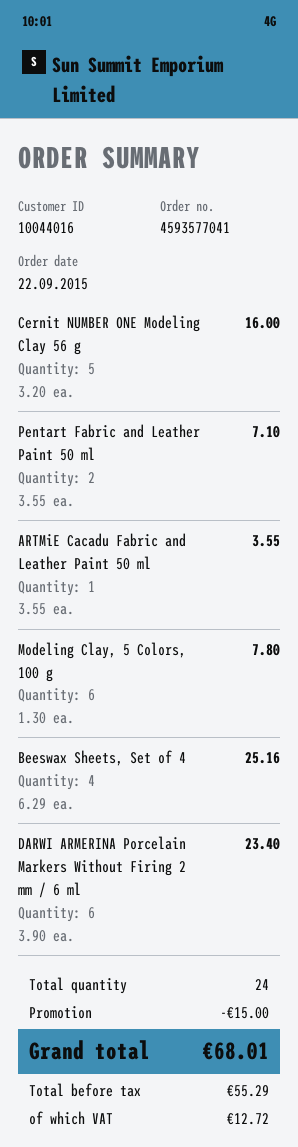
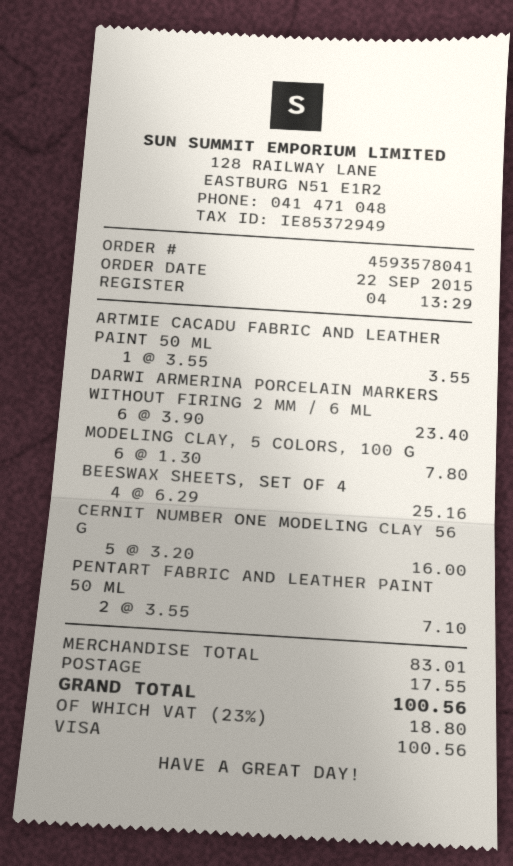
order number: 4593577041 -> 4593578041
discount: 15.00 -> none
shipping: none -> 17.55
tax: 12.72 -> 18.80
total: 68.01 -> 100.56

